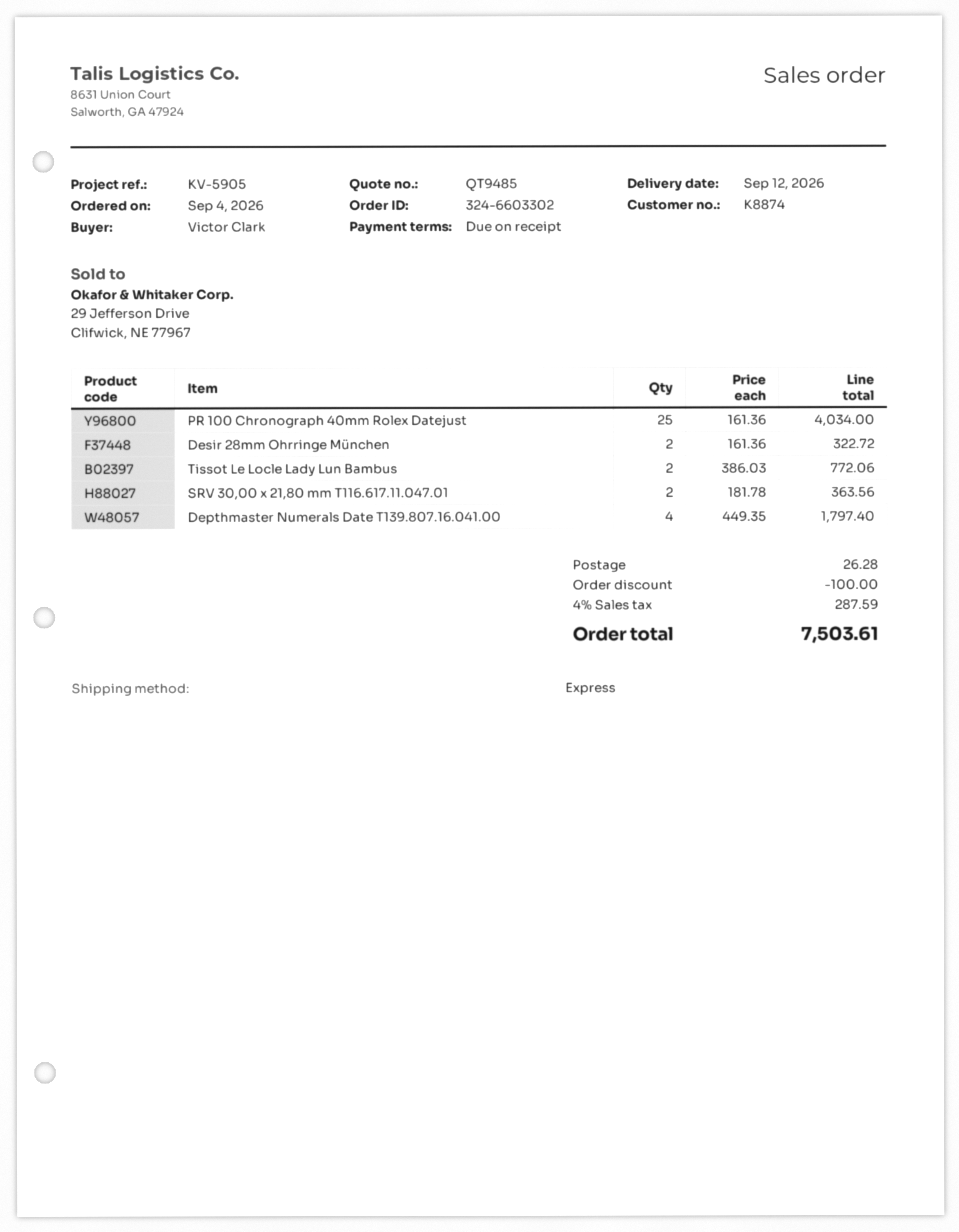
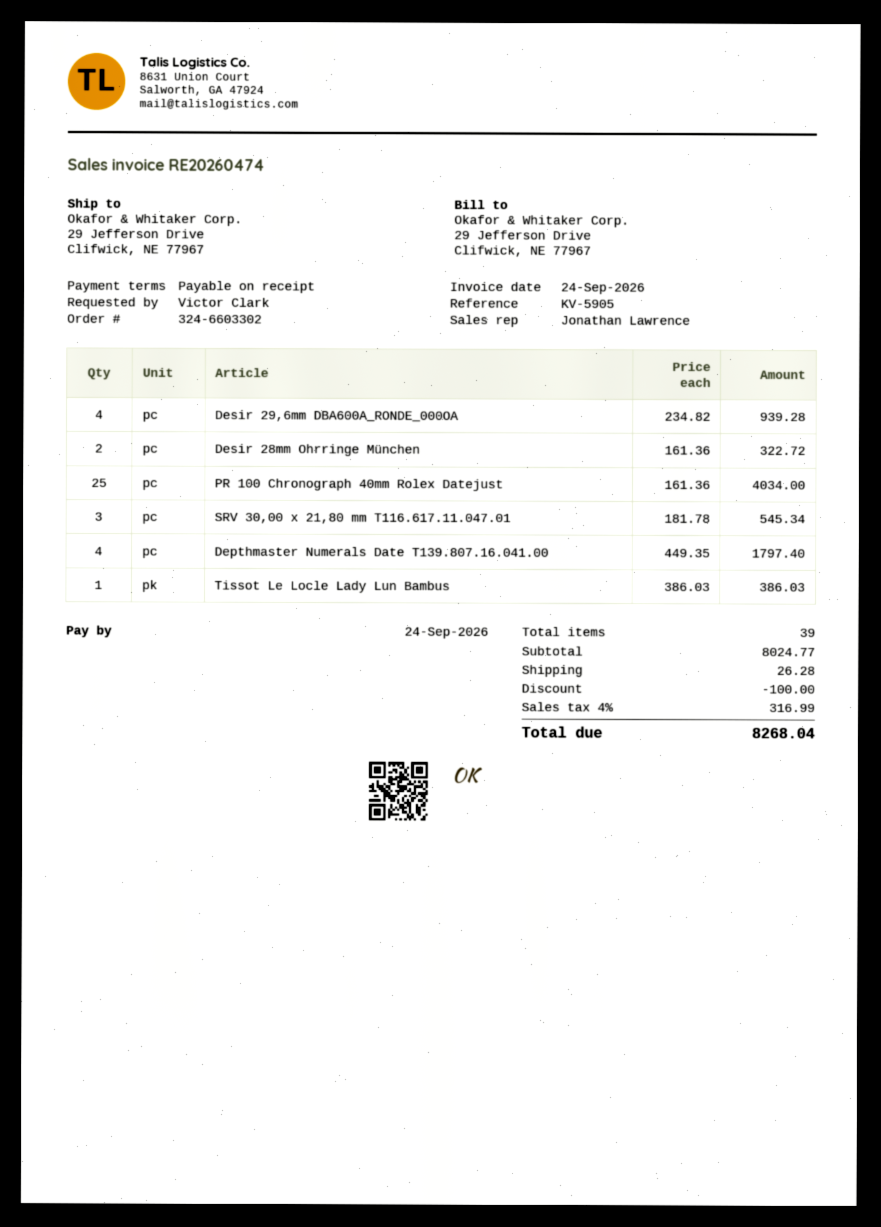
Tissot Le Locle Lady Lun Bambus: 2 x 386.03 = 772.06 -> 1 x 386.03 = 386.03
SRV 30,00 x 21,80 mm T116.617.11.047.01: 2 x 181.78 = 363.56 -> 3 x 181.78 = 545.34
Desir 29,6mm DBA600A_RONDE_000OA: none -> 4 x 234.82 = 939.28
tax: 4% = 287.59 -> 4% = 316.99
total: 7503.61 -> 8268.04

